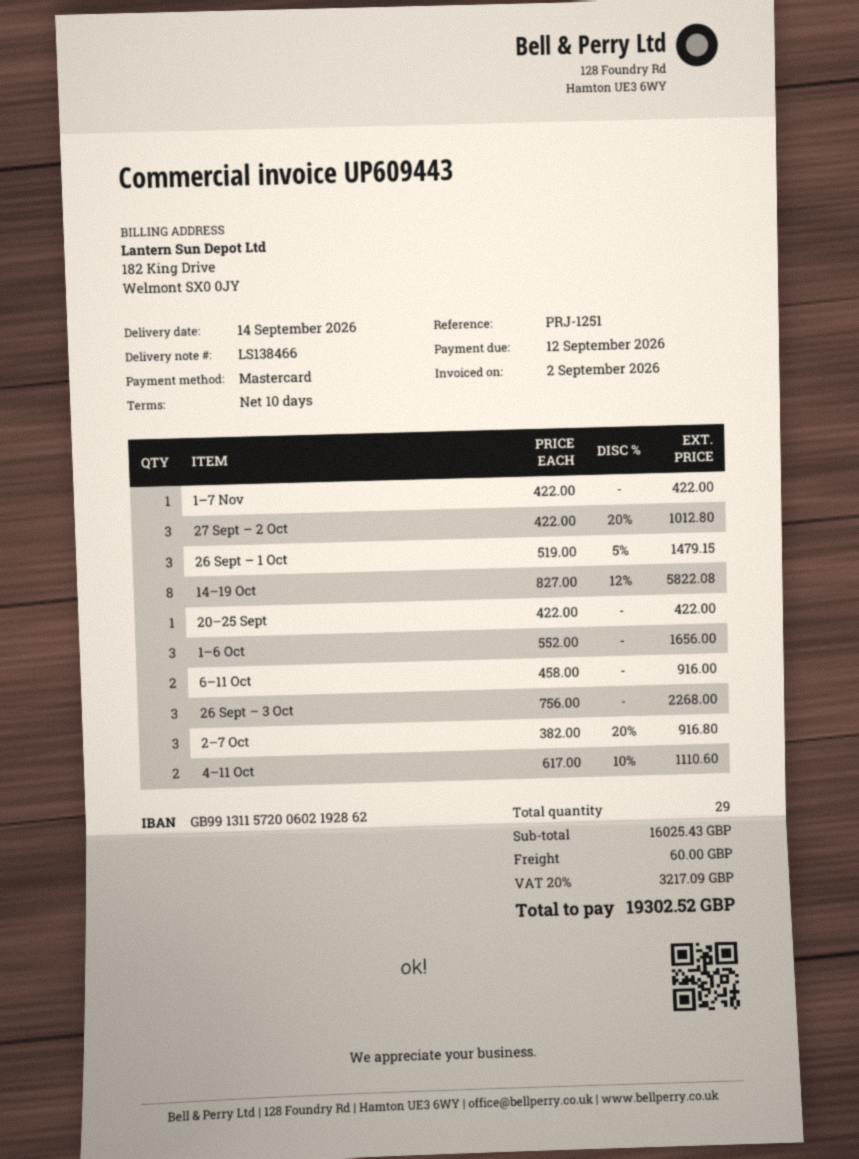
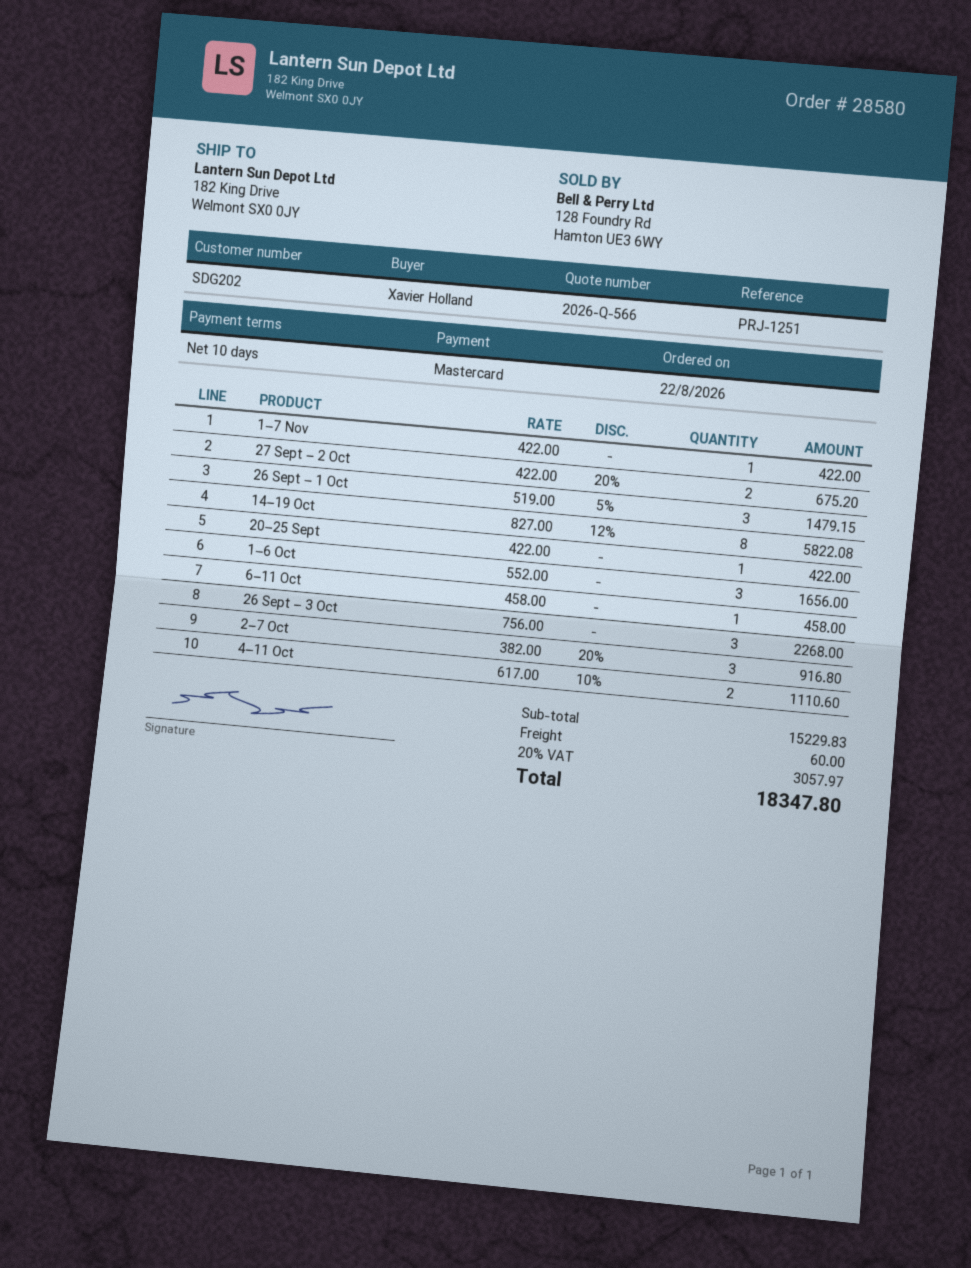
27 Sept – 2 Oct: 3 x 422.00 - 20% = 1012.80 -> 2 x 422.00 - 20% = 675.20
6–11 Oct: 2 x 458.00 = 916.00 -> 1 x 458.00 = 458.00
subtotal: 16025.43 -> 15229.83
tax: 20% = 3217.09 -> 20% = 3057.97
total: 19302.52 -> 18347.80

